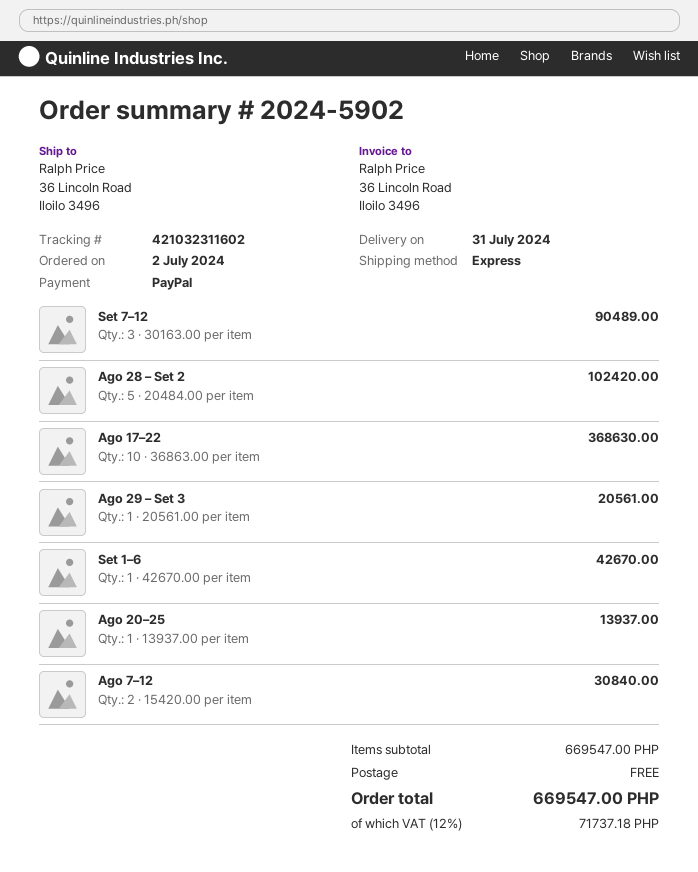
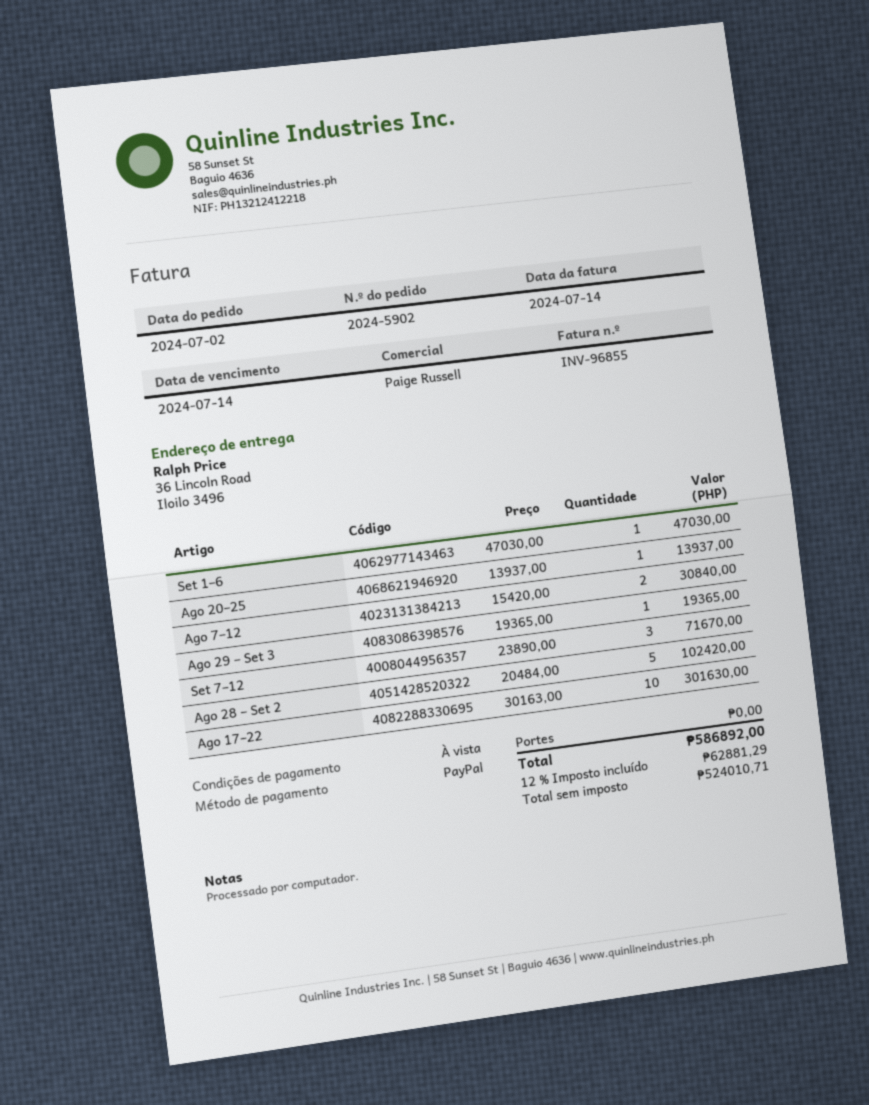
Set 7–12: 3 x 30163.00 = 90489.00 -> 3 x 23890.00 = 71670.00
Ago 17–22: 10 x 36863.00 = 368630.00 -> 10 x 30163.00 = 301630.00
Ago 29 – Set 3: 1 x 20561.00 = 20561.00 -> 1 x 19365.00 = 19365.00
Set 1–6: 1 x 42670.00 = 42670.00 -> 1 x 47030.00 = 47030.00
tax: 12% = 71737.18 -> 12% = 62881.29
total: 669547.00 -> 586892.00

